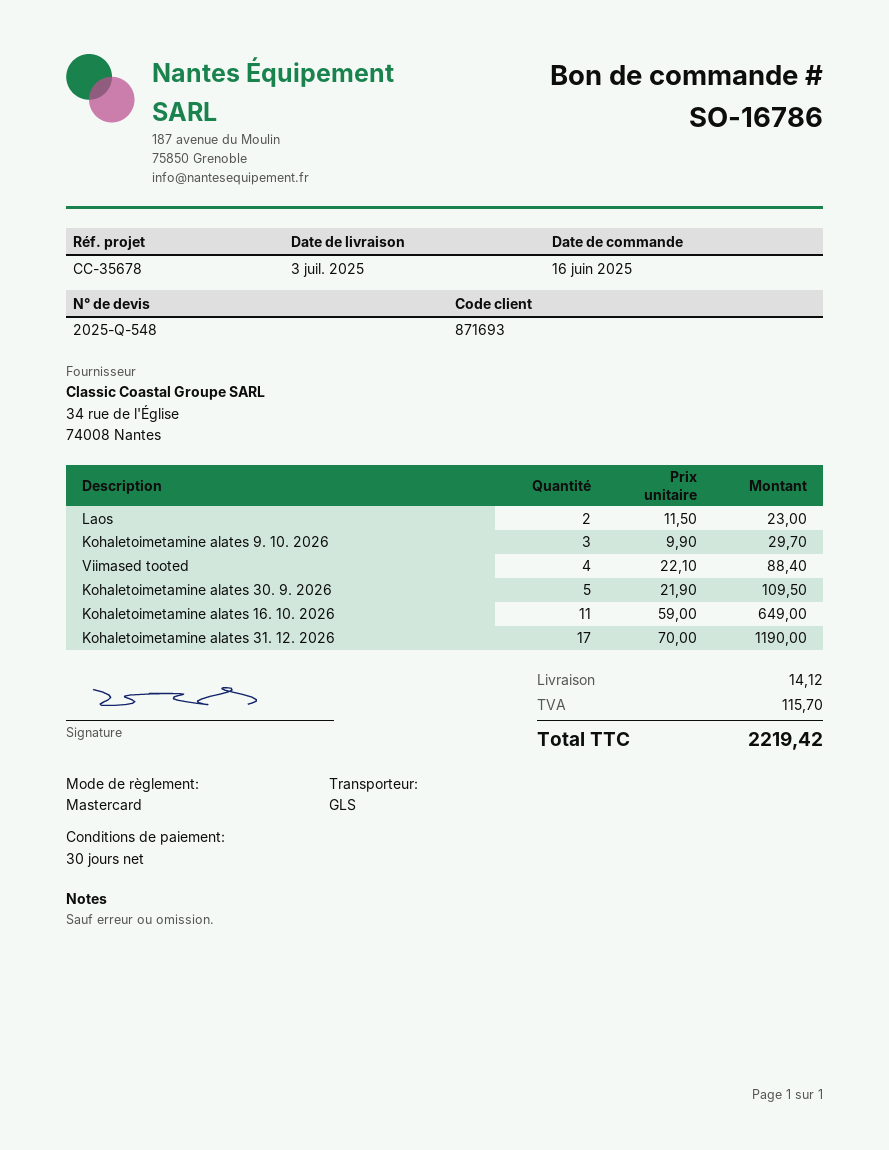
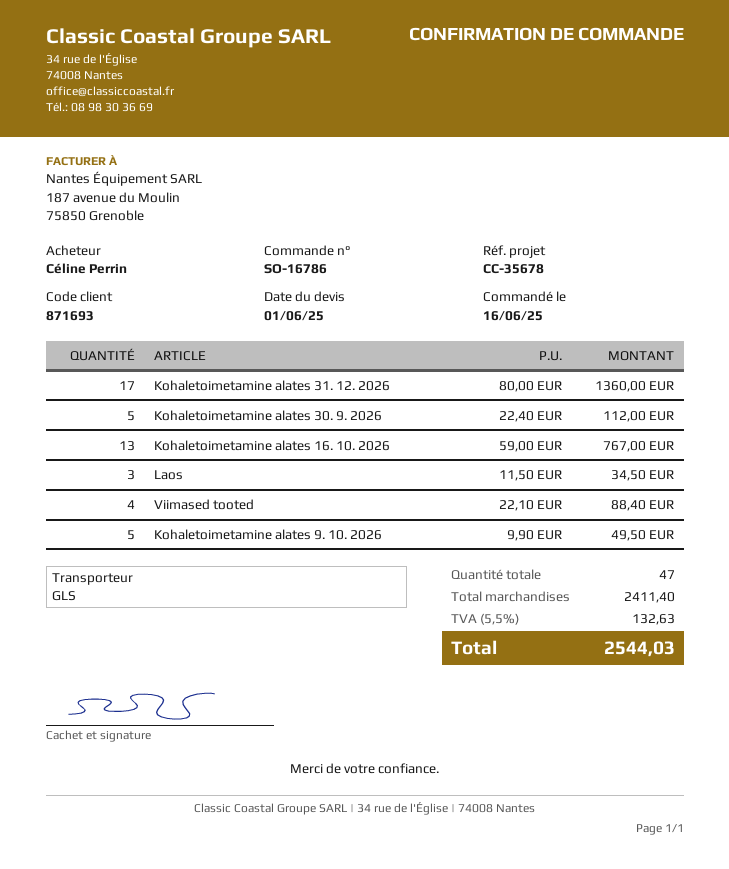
Laos: 2 x 11.50 = 23.00 -> 3 x 11.50 = 34.50
Kohaletoimetamine alates 9. 10. 2026: 3 x 9.90 = 29.70 -> 5 x 9.90 = 49.50
Kohaletoimetamine alates 30. 9. 2026: 5 x 21.90 = 109.50 -> 5 x 22.40 = 112.00
Kohaletoimetamine alates 16. 10. 2026: 11 x 59.00 = 649.00 -> 13 x 59.00 = 767.00
Kohaletoimetamine alates 31. 12. 2026: 17 x 70.00 = 1190.00 -> 17 x 80.00 = 1360.00
shipping: 14.12 -> none
tax: 115.70 -> 132.63
total: 2219.42 -> 2544.03

